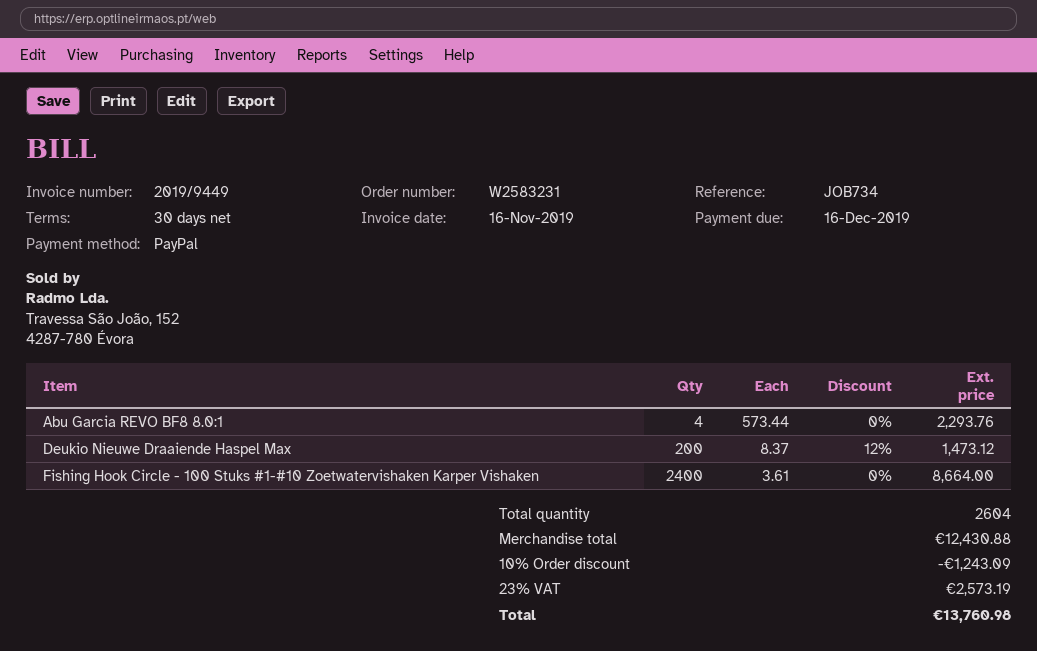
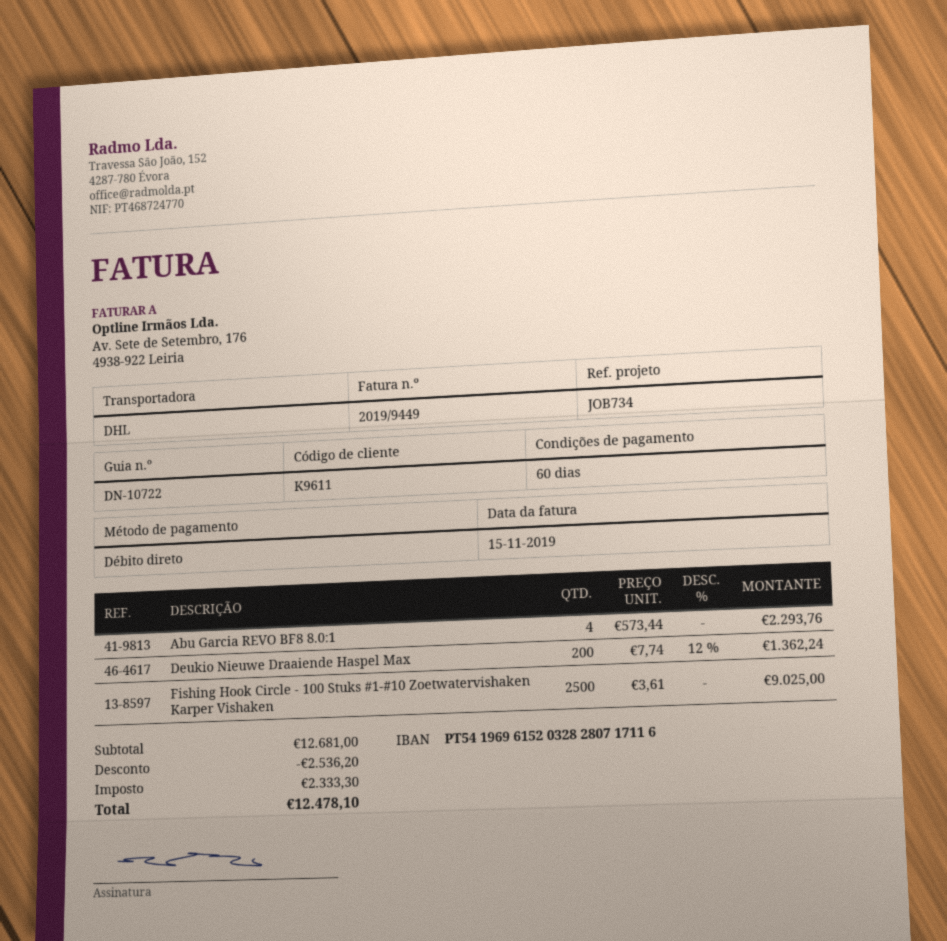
invoice date: 2019-11-16 -> 2019-11-15
payment terms: 30 days -> 60 days
payment method: PayPal -> direct debit
Deukio Nieuwe Draaiende Haspel Max: 200 x 8.37 - 12% = 1473.12 -> 200 x 7.74 - 12% = 1362.24
Fishing Hook Circle - 100 Stuks #1-#10 Zoetwatervishaken Karper Vishaken: 2400 x 3.61 = 8664.00 -> 2500 x 3.61 = 9025.00
subtotal: 12430.88 -> 12681.00
discount: 1243.09 -> 2536.20
tax: 2573.19 -> 2333.30
total: 13760.98 -> 12478.10

